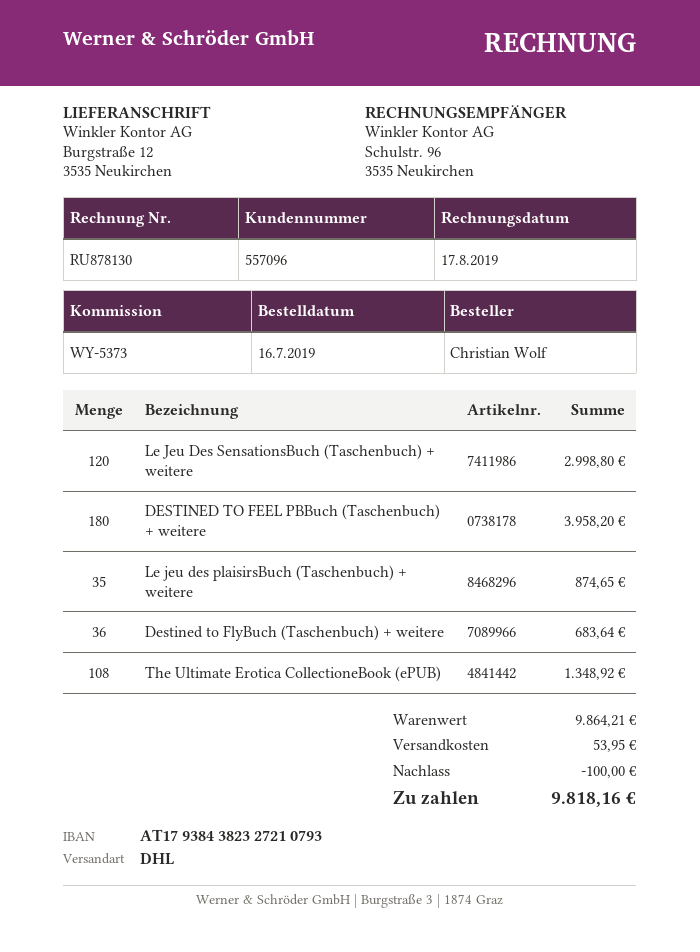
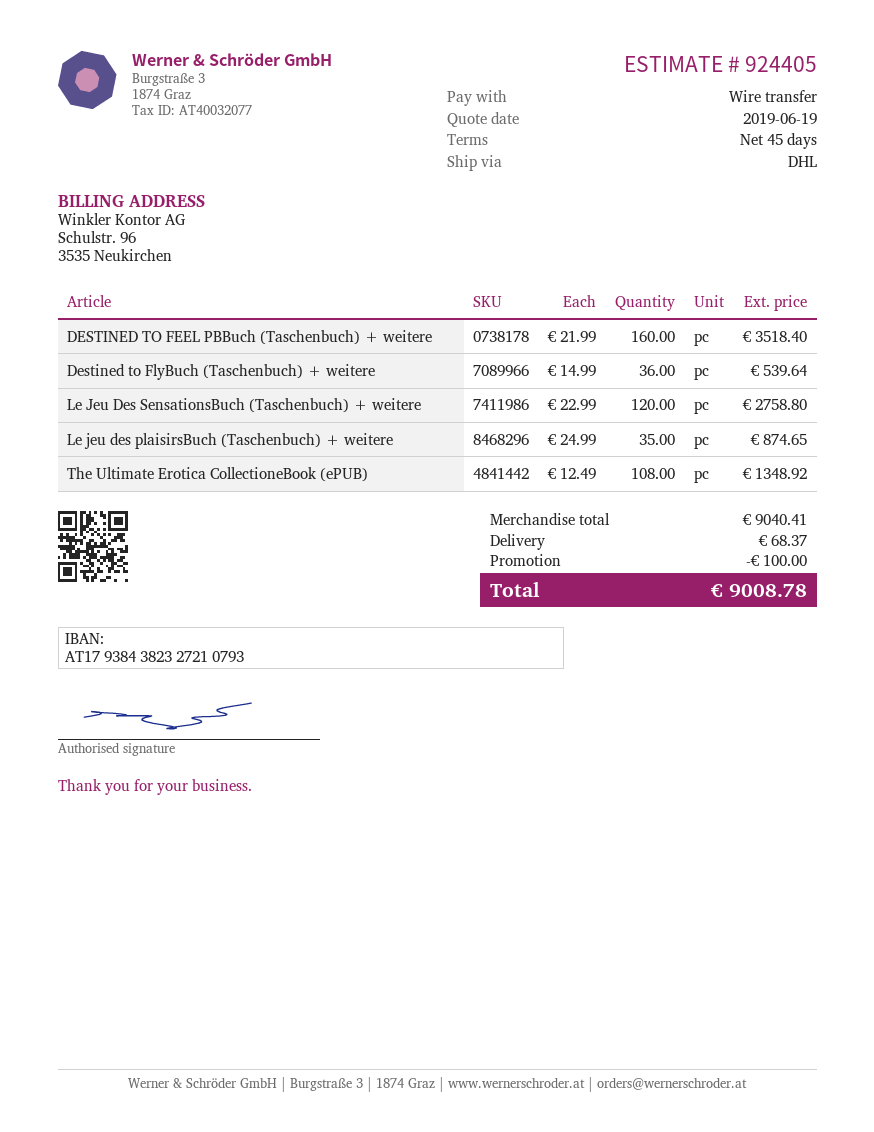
Le Jeu Des SensationsBuch (Taschenbuch) + weitere: 120 for 2998.80 -> 120 for 2758.80
DESTINED TO FEEL PBBuch (Taschenbuch) + weitere: 180 for 3958.20 -> 160 for 3518.40
Destined to FlyBuch (Taschenbuch) + weitere: 36 for 683.64 -> 36 for 539.64
subtotal: 9864.21 -> 9040.41
shipping: 53.95 -> 68.37
total: 9818.16 -> 9008.78

